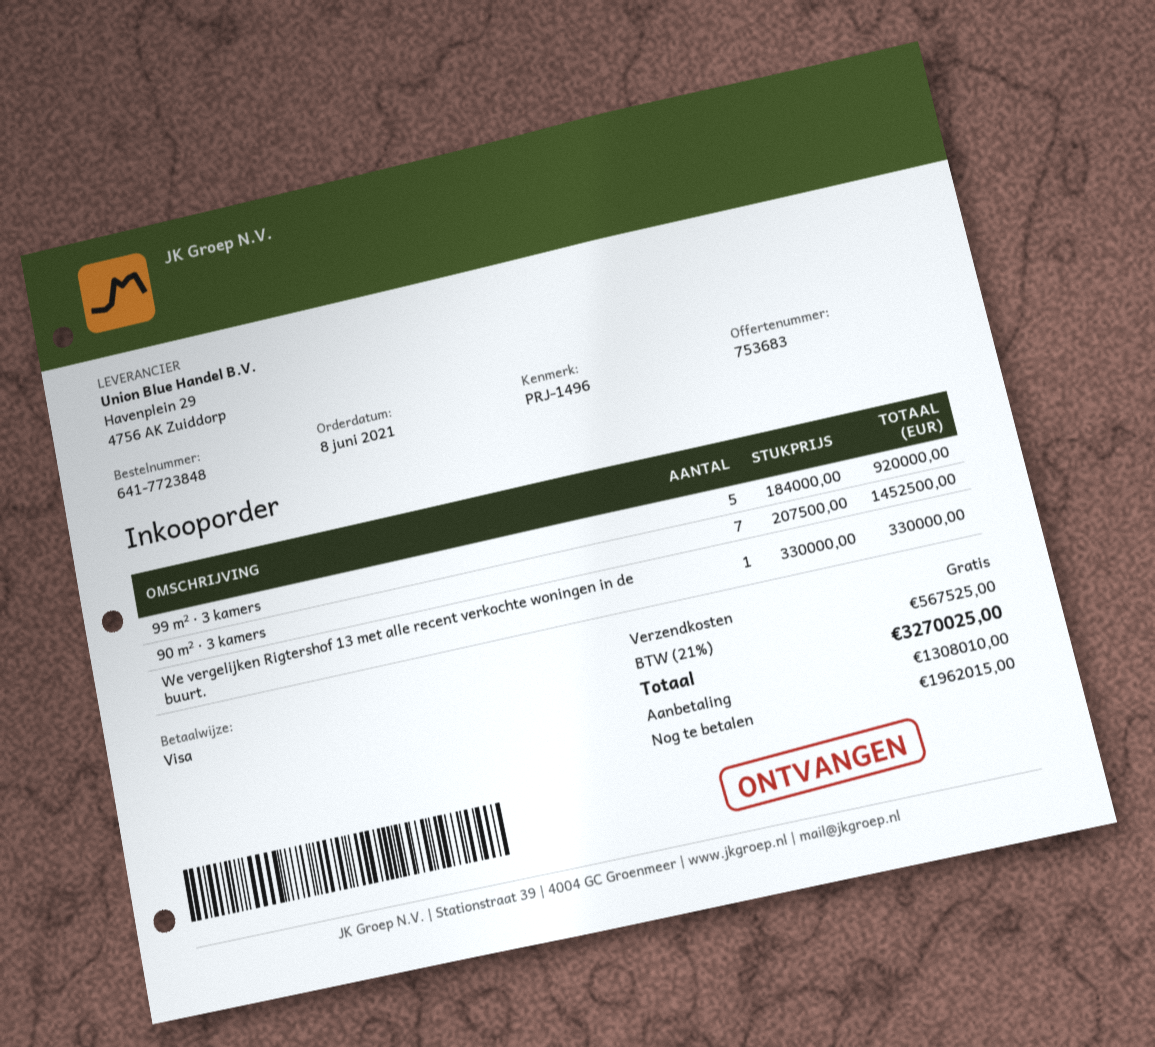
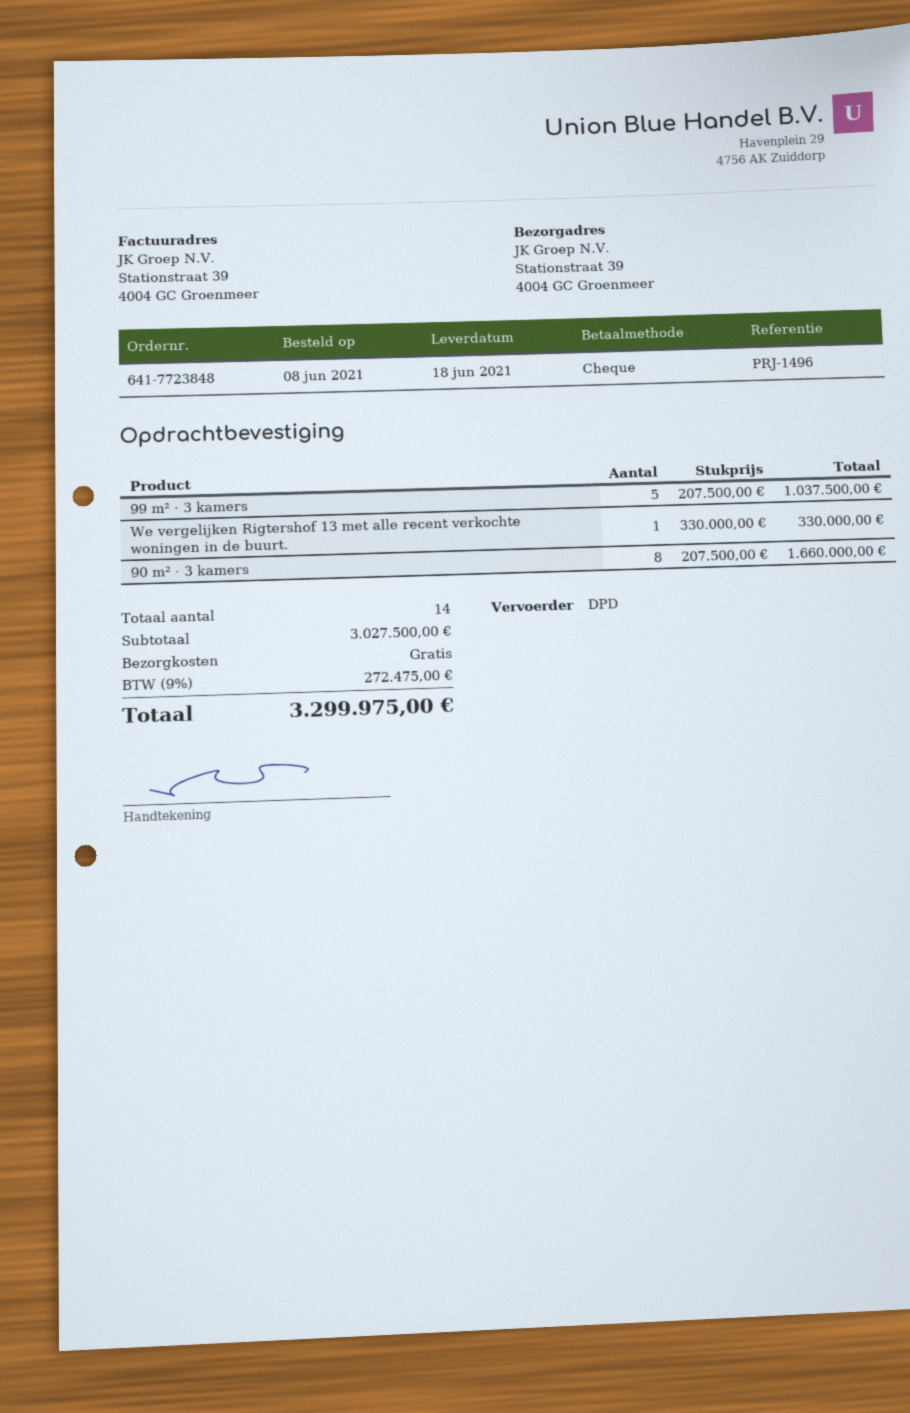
payment method: Visa -> cheque
99 m² · 3 kamers: 5 x 184000.00 = 920000.00 -> 5 x 207500.00 = 1037500.00
90 m² · 3 kamers: 7 x 207500.00 = 1452500.00 -> 8 x 207500.00 = 1660000.00
tax: 21% = 567525.00 -> 9% = 272475.00
total: 3270025.00 -> 3299975.00

